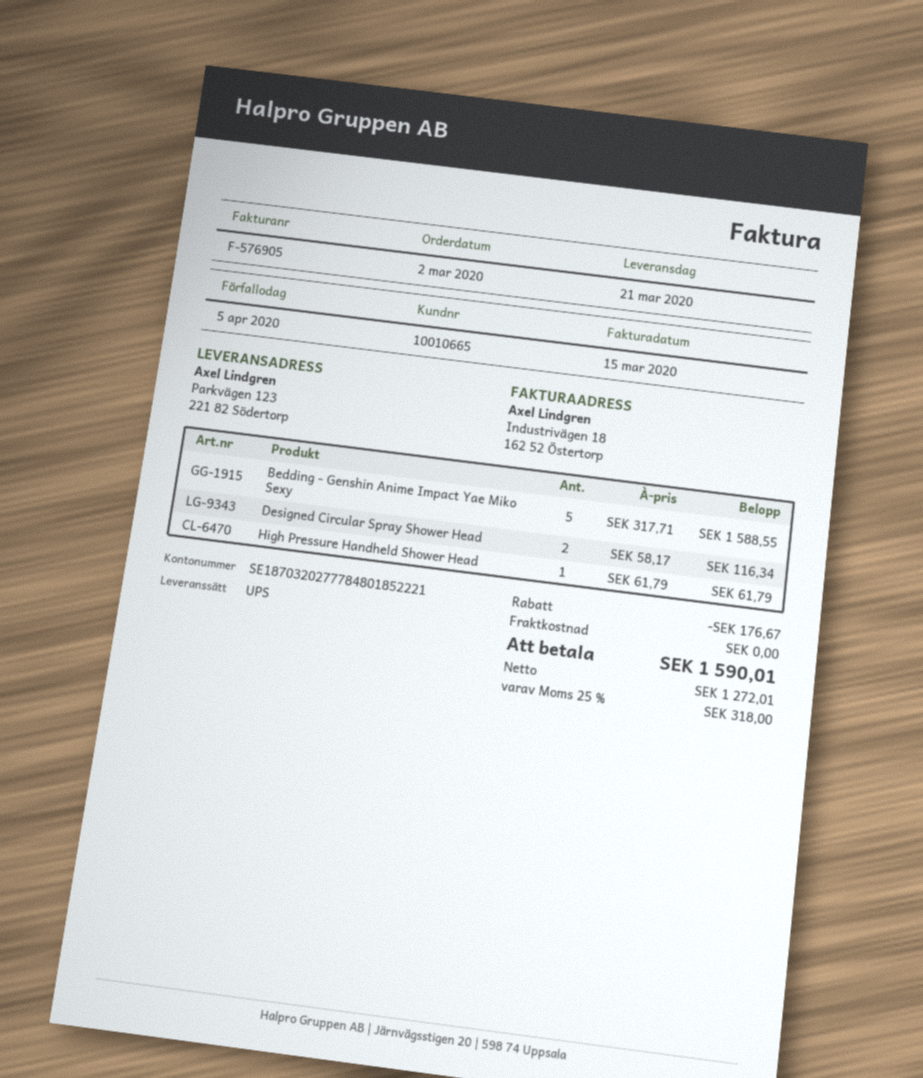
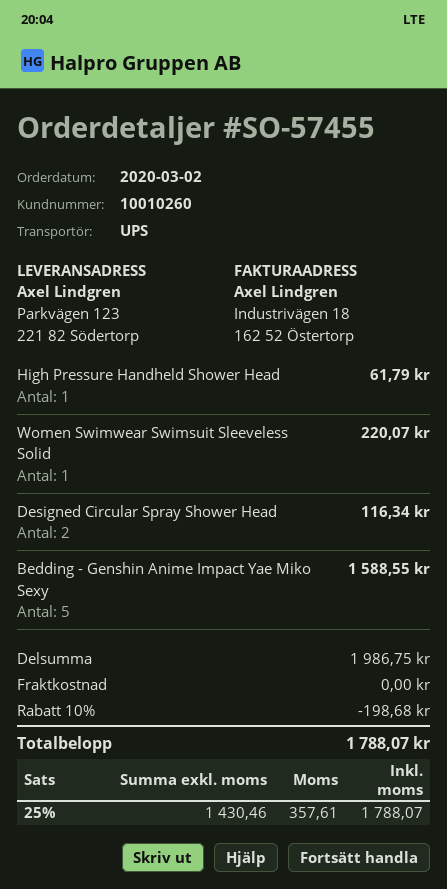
customer number: 10010665 -> 10010260
Women Swimwear Swimsuit Sleeveless Solid: none -> 1 for 220.07
discount: 176.67 -> 198.68
net: 1272.01 -> 1430.46
tax: 25% = 318.00 -> 25% = 357.61
total: 1590.01 -> 1788.07

